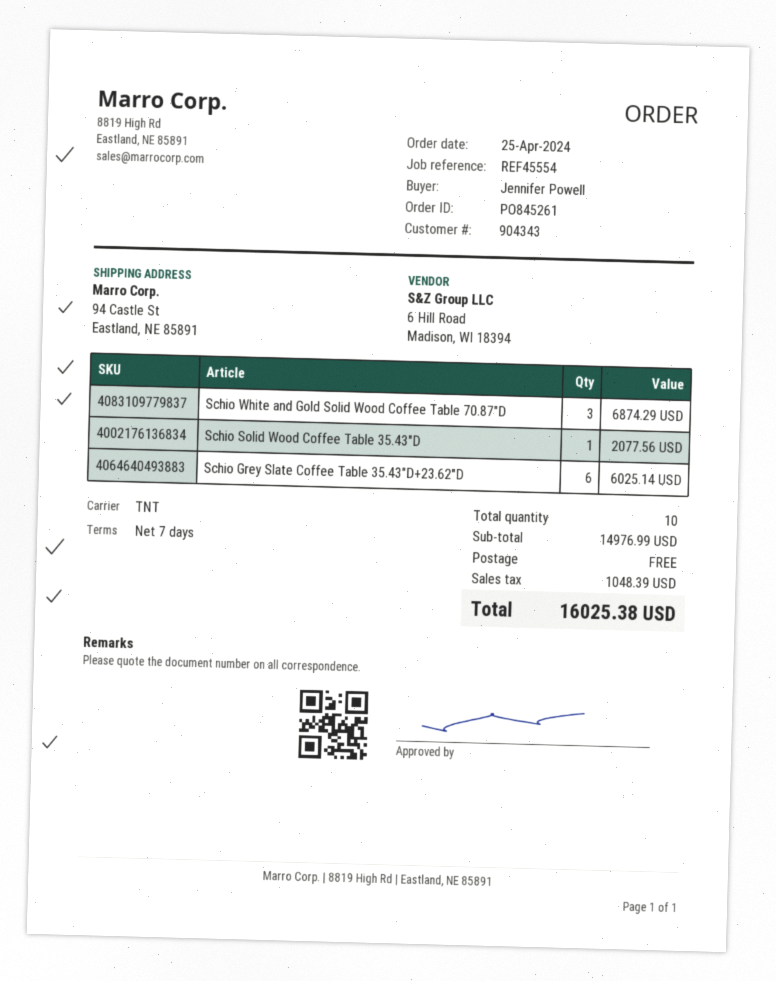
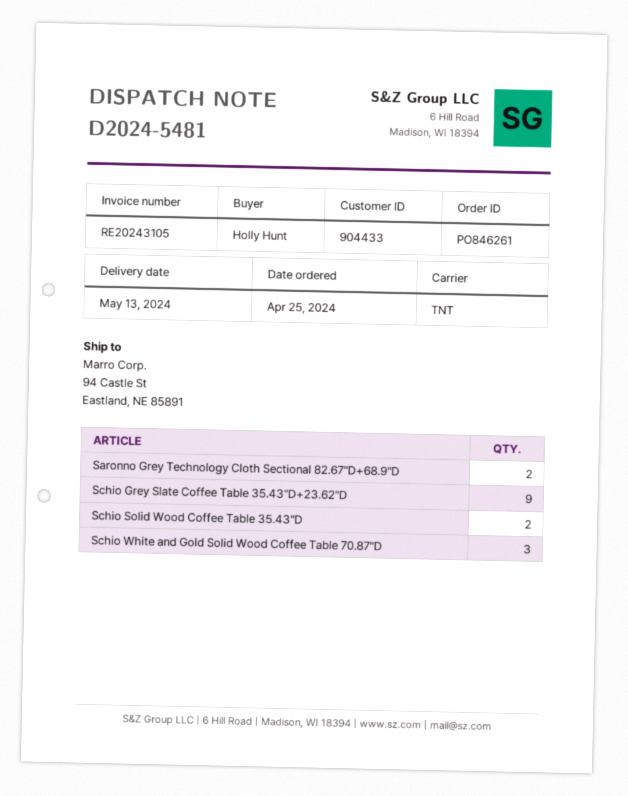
order number: PO845261 -> PO846261
customer number: 904343 -> 904433
ordered by: Jennifer Powell -> Holly Hunt
Schio Solid Wood Coffee Table 35.43"D: 1 -> 2
Schio Grey Slate Coffee Table 35.43"D+23.62"D: 6 -> 9
Saronno Grey Technology Cloth Sectional 82.67"D+68.9"D: none -> 2

